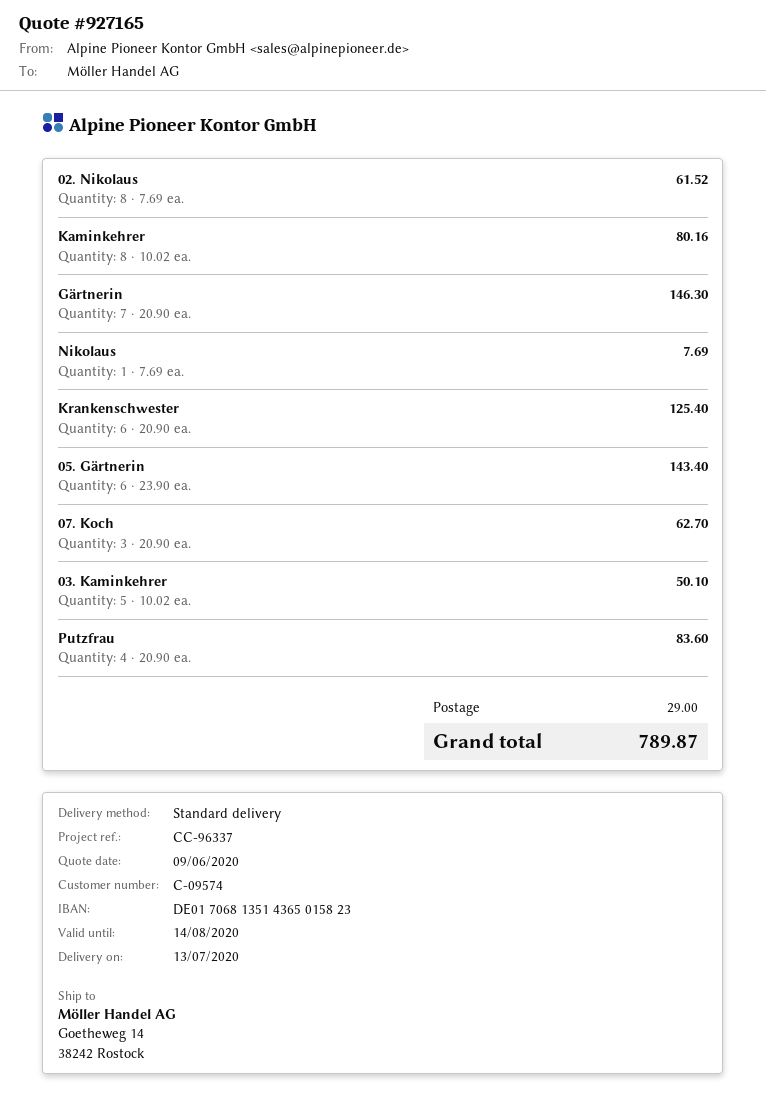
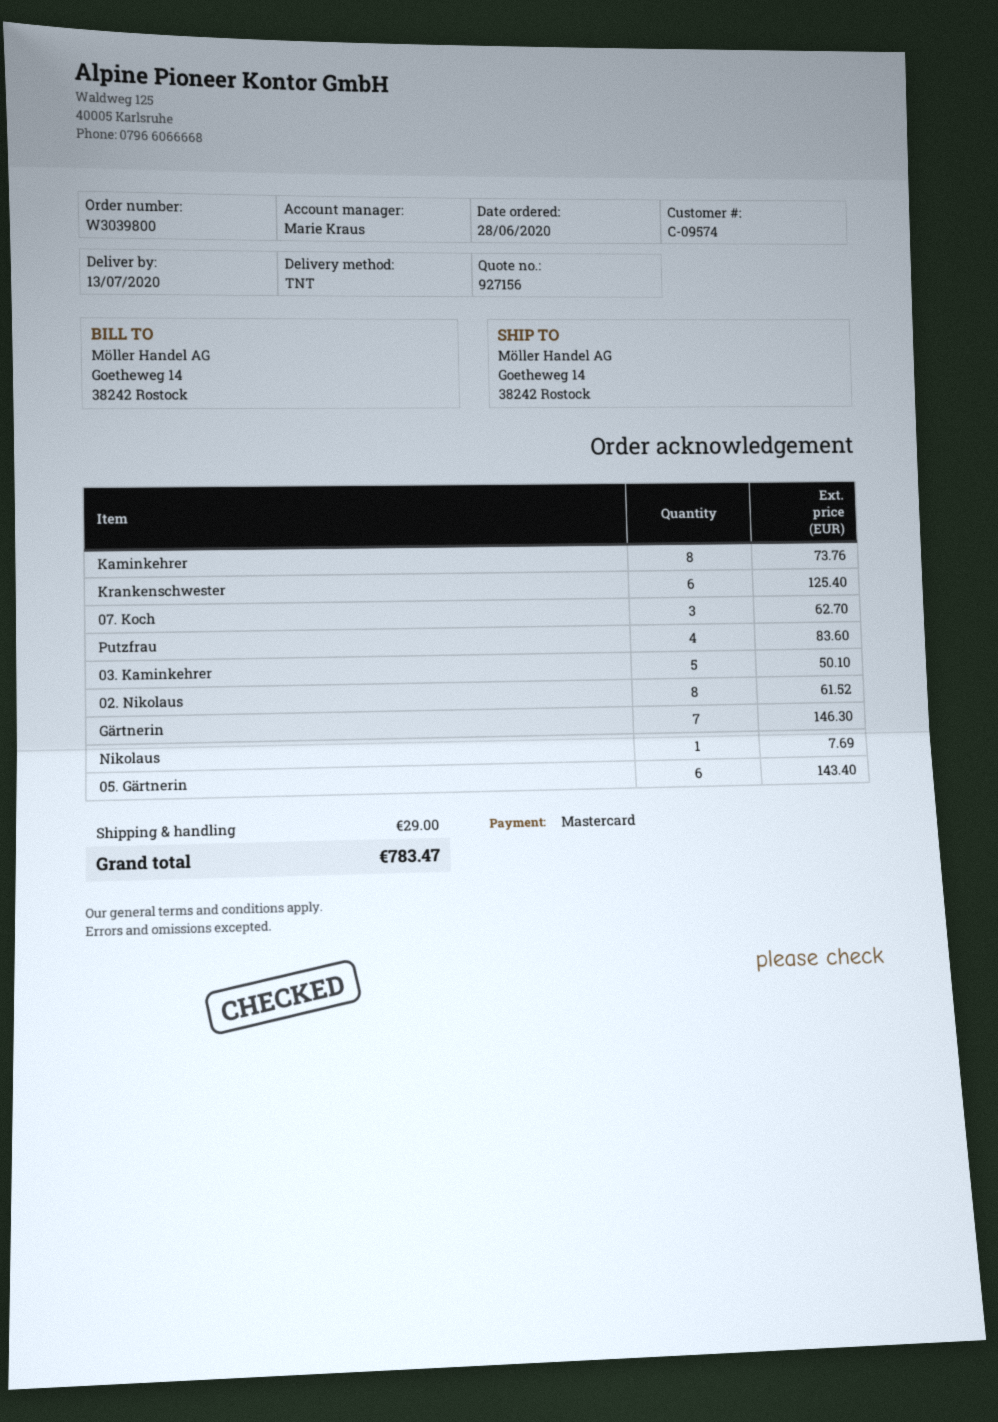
quote number: 927165 -> 927156
shipping method: standard -> TNT
Kaminkehrer: 8 for 80.16 -> 8 for 73.76
total: 789.87 -> 783.47

